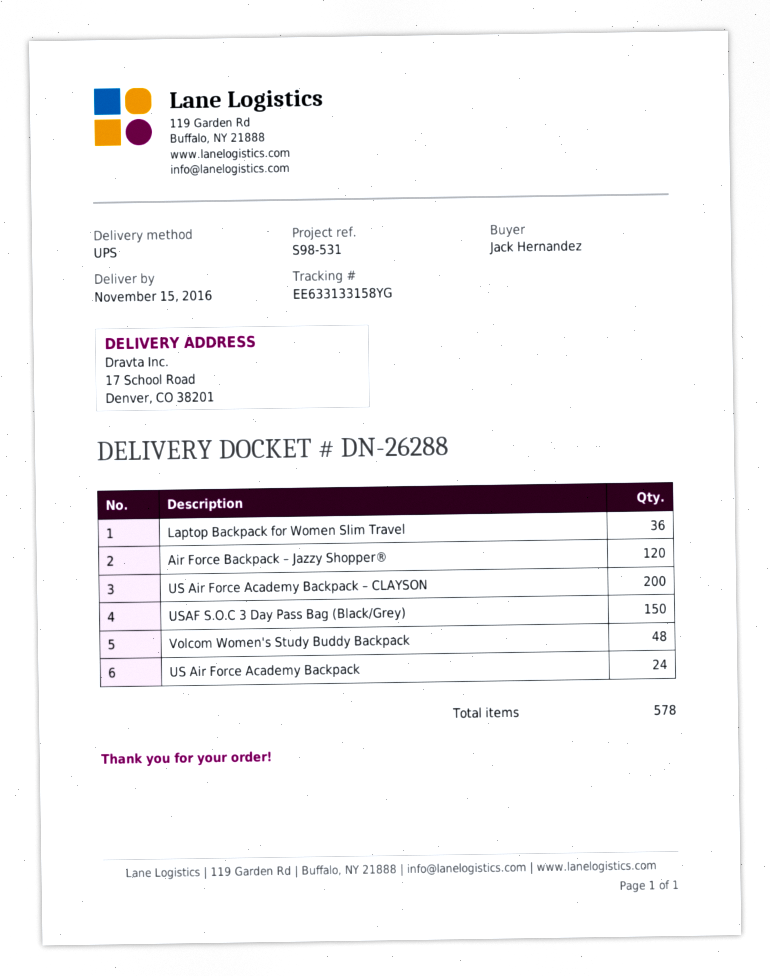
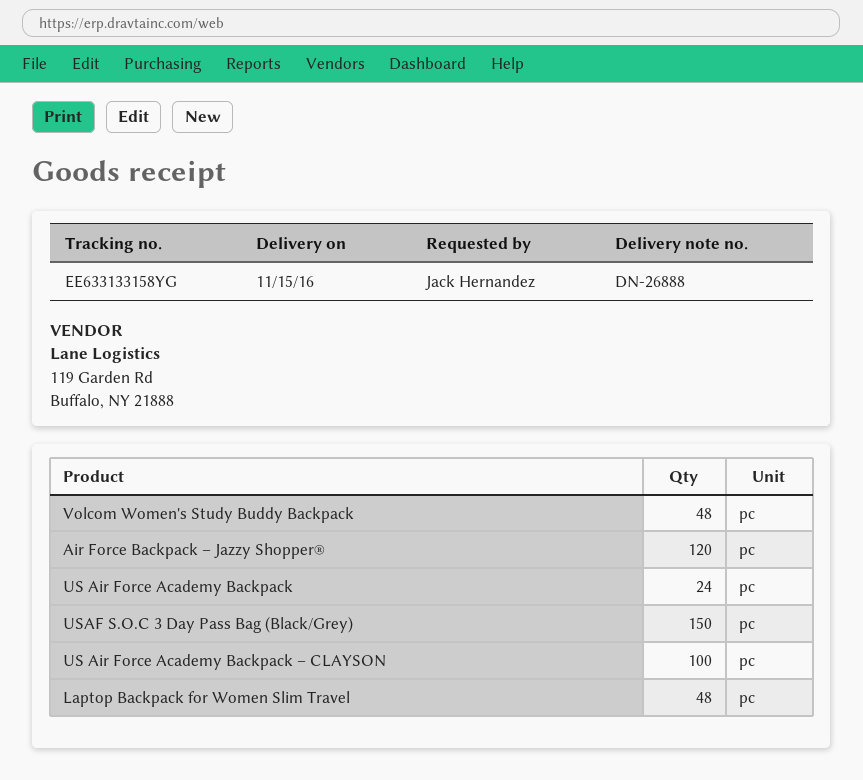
delivery note number: DN-26288 -> DN-26888
Laptop Backpack for Women Slim Travel: 36 -> 48
US Air Force Academy Backpack – CLAYSON: 200 -> 100

